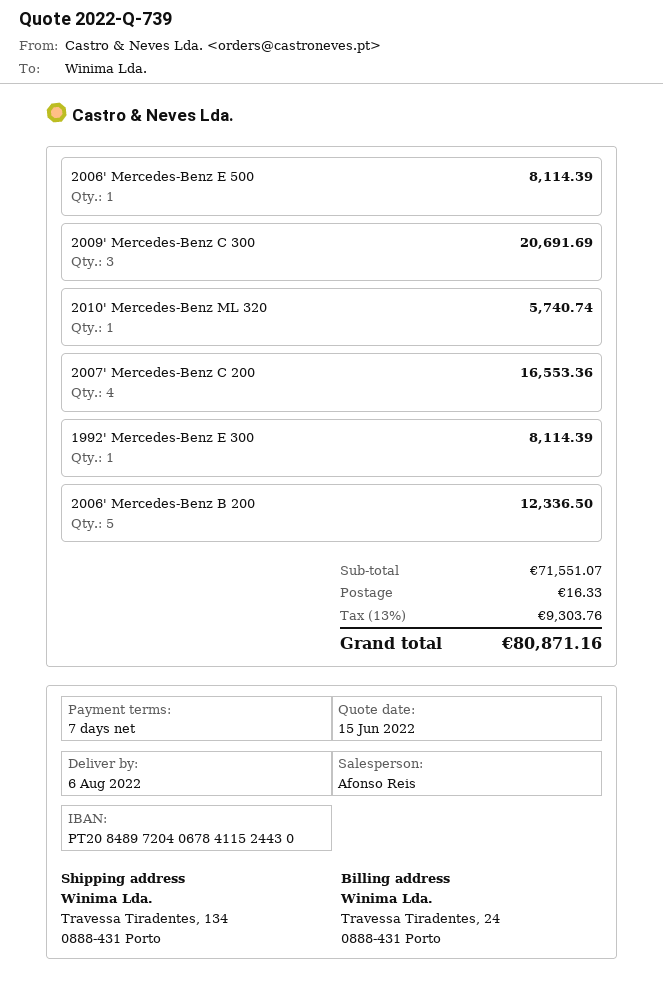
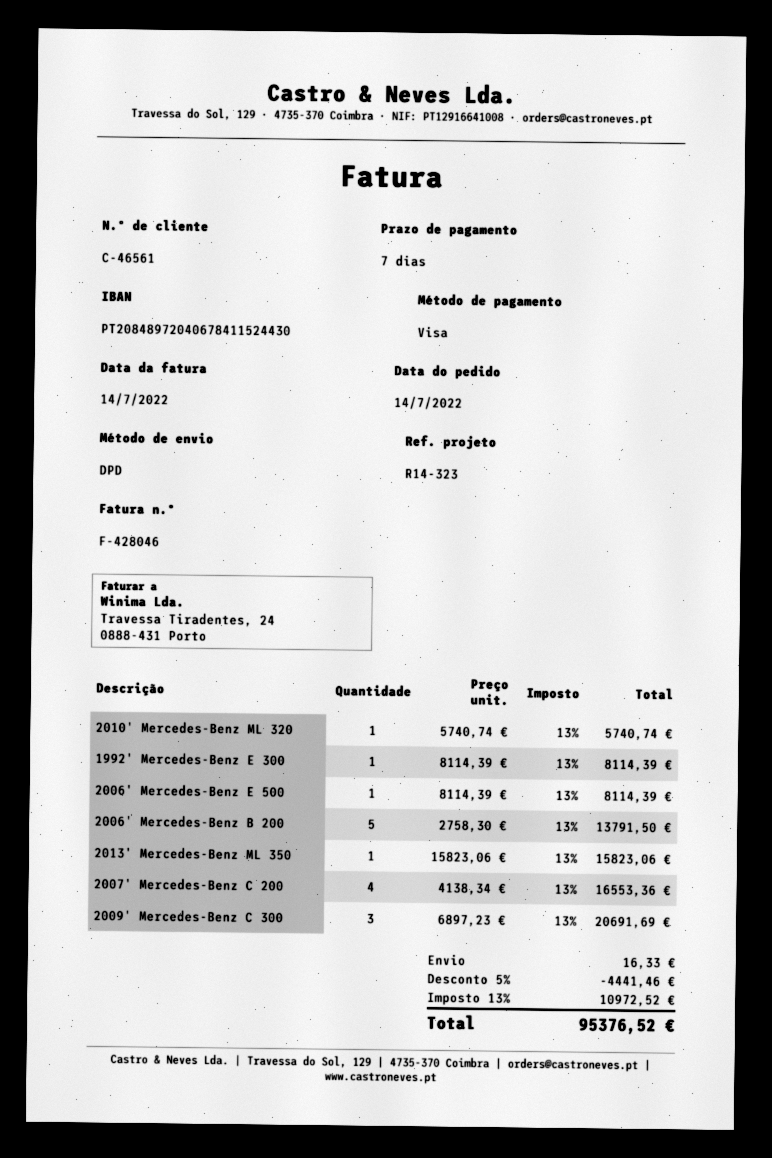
2006' Mercedes-Benz B 200: 5 for 12336.50 -> 5 for 13791.50
2013' Mercedes-Benz ML 350: none -> 1 for 15823.06
discount: none -> 5% = 4441.46
tax: 13% = 9303.76 -> 13% = 10972.52
total: 80871.16 -> 95376.52

